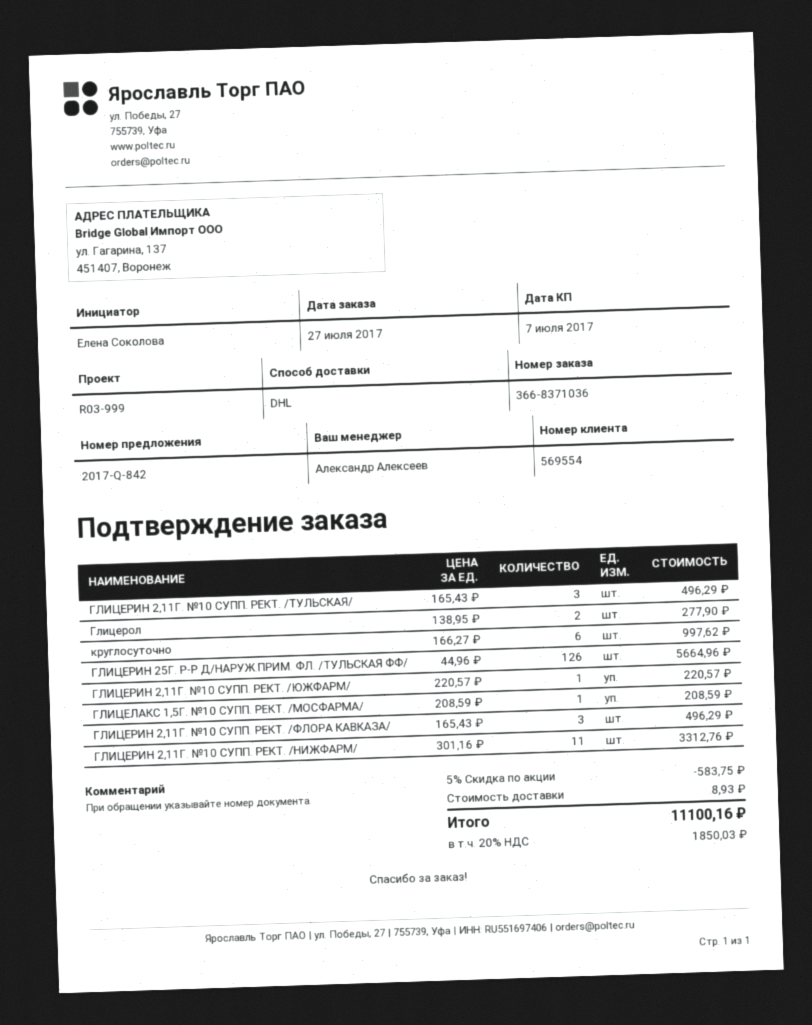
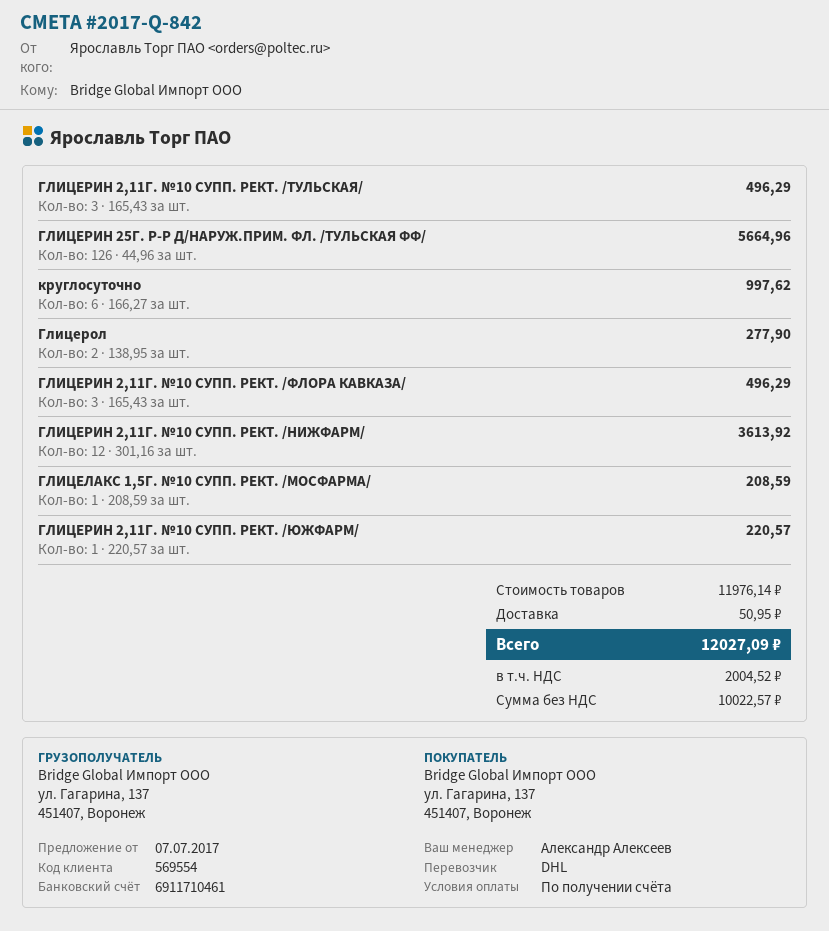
ГЛИЦЕРИН 2,11Г. №10 СУПП. РЕКТ. /НИЖФАРМ/: 11 x 301.16 = 3312.76 -> 12 x 301.16 = 3613.92
discount: 5% = 583.75 -> none
shipping: 8.93 -> 50.95
tax: 1850.03 -> 2004.52
total: 11100.16 -> 12027.09

